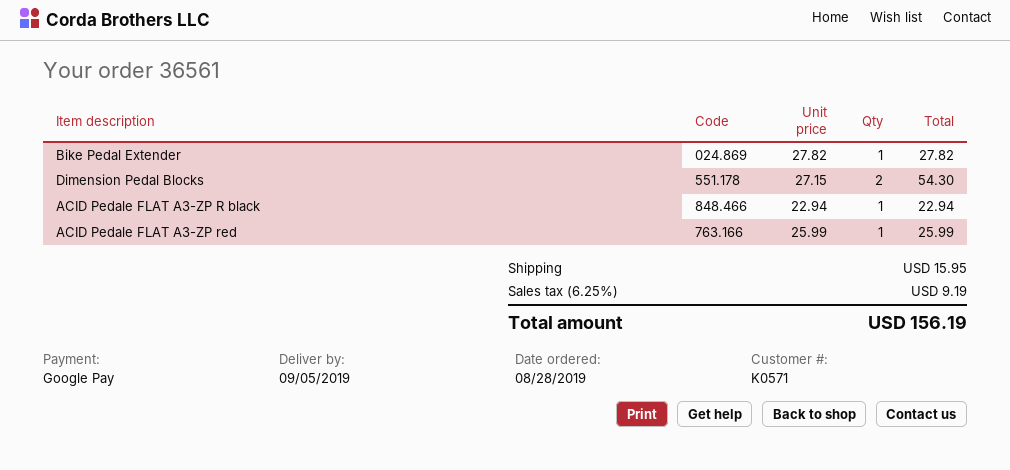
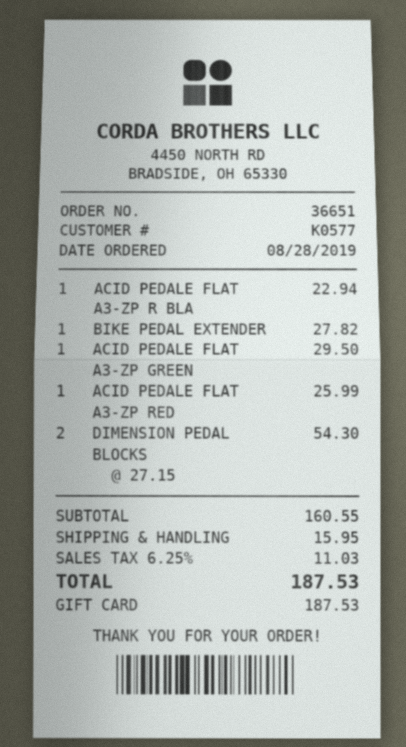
order number: 36561 -> 36651
customer number: K0571 -> K0577
payment method: Google Pay -> gift card
ACID PEDALE FLAT A3-ZP GREEN: none -> 1 x 29.50 = 29.50
tax: 6.25% = 9.19 -> 6.25% = 11.03
total: 156.19 -> 187.53

